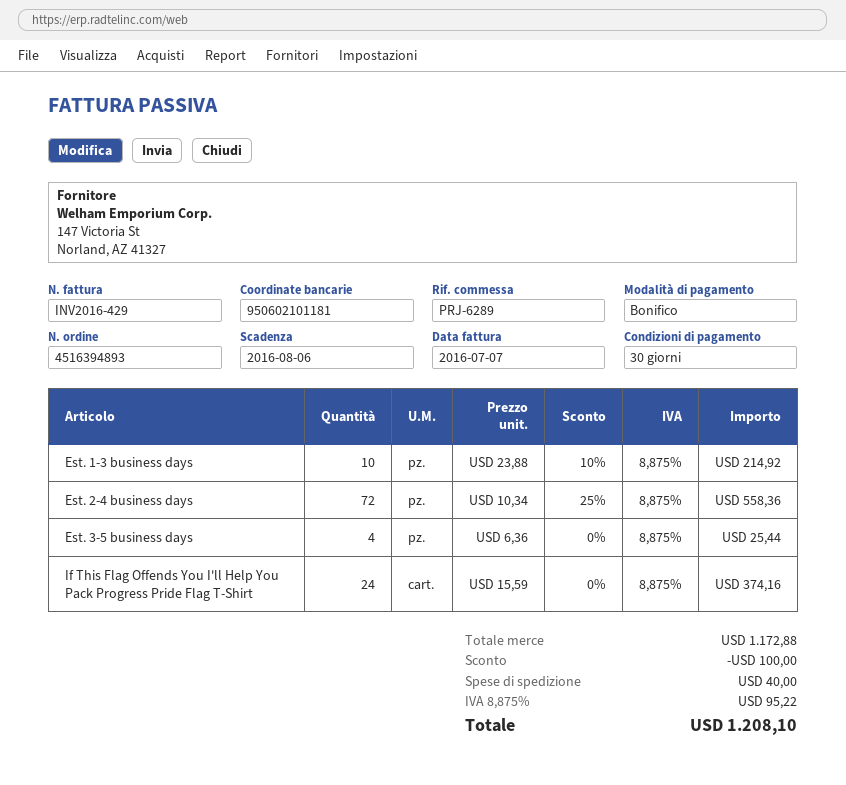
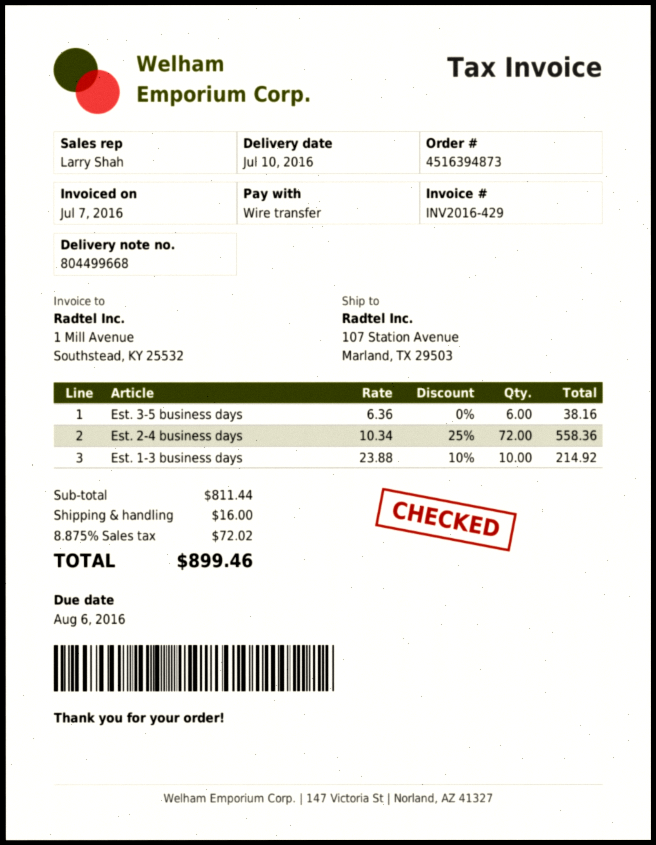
order number: 4516394893 -> 4516394873
Est. 3-5 business days: 4 x 6.36 = 25.44 -> 6 x 6.36 = 38.16
If This Flag Offends You I'll Help You Pack Progress Pride Flag T-Shirt: 24 x 15.59 = 374.16 -> none
subtotal: 1172.88 -> 811.44
discount: 100.00 -> none
shipping: 40.00 -> 16.00
tax: 8.875% = 95.22 -> 8.875% = 72.02
total: 1208.10 -> 899.46

